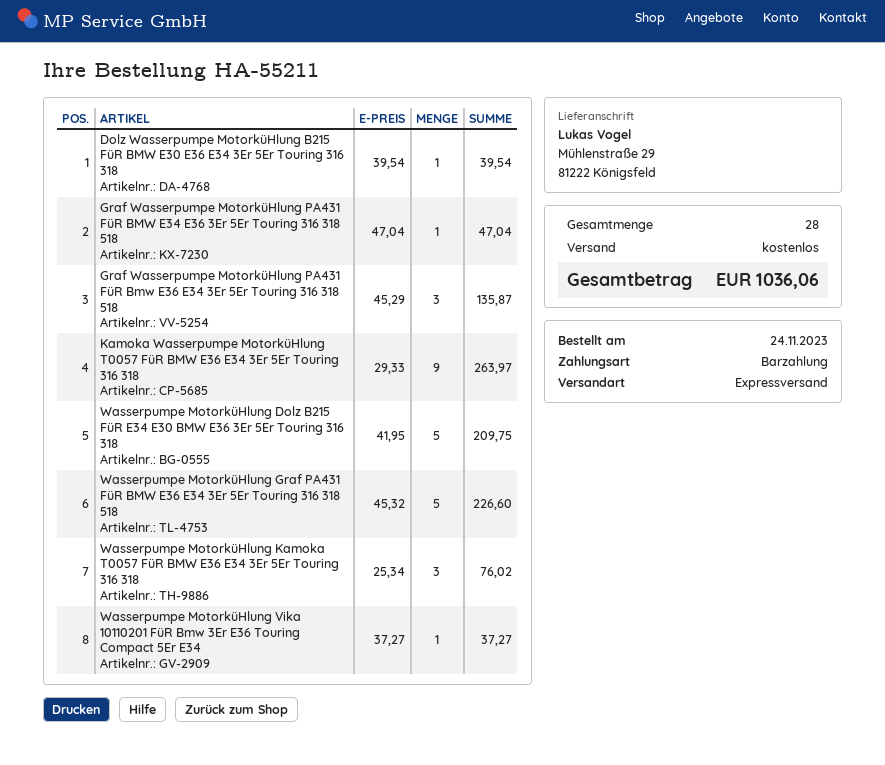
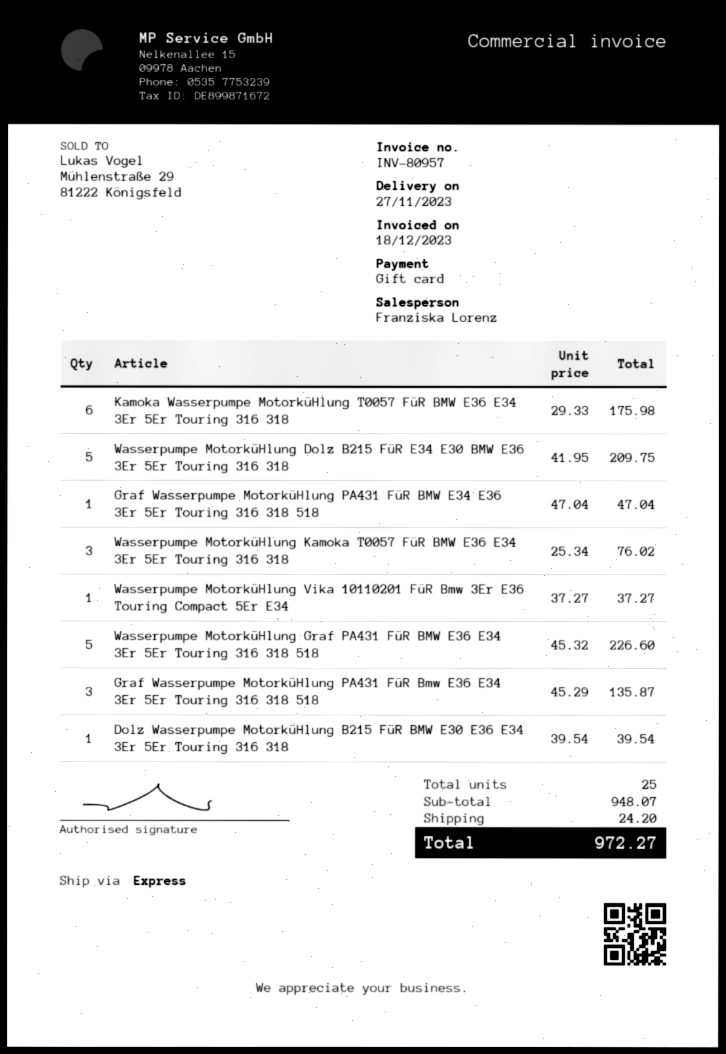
payment method: cash -> gift card
Kamoka Wasserpumpe MotorküHlung T0057 FüR BMW E36 E34 3Er 5Er Touring 316 318: 9 x 29.33 = 263.97 -> 6 x 29.33 = 175.98
total quantity: 28 -> 25
shipping: 0.00 -> 24.20
total: 1036.06 -> 972.27

